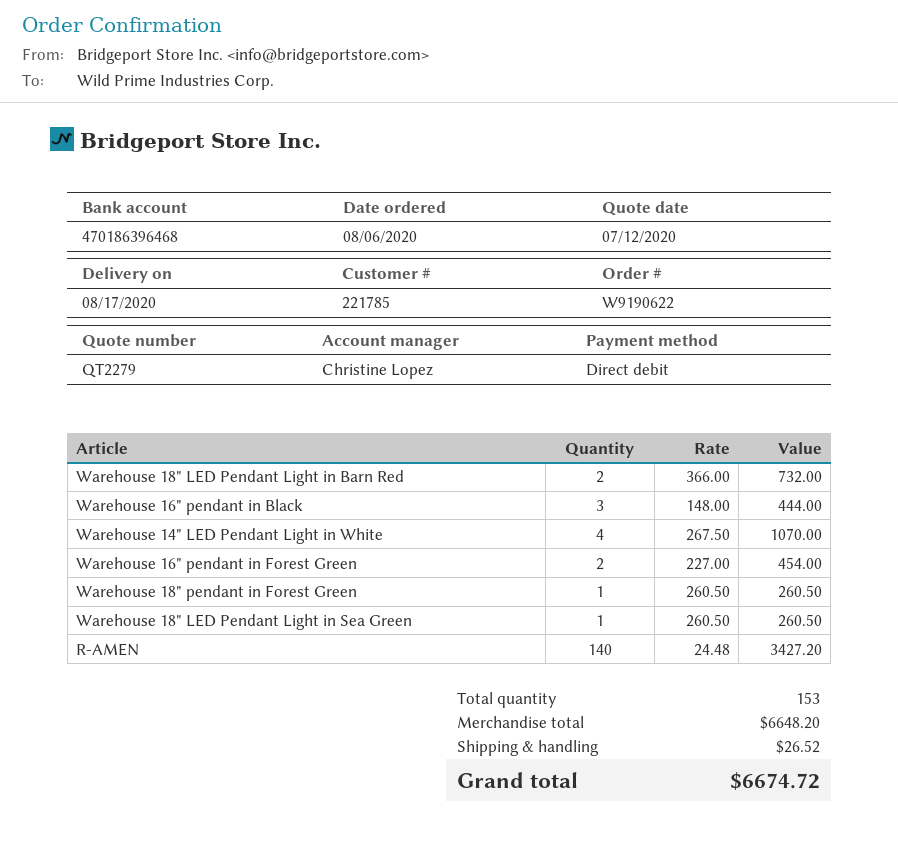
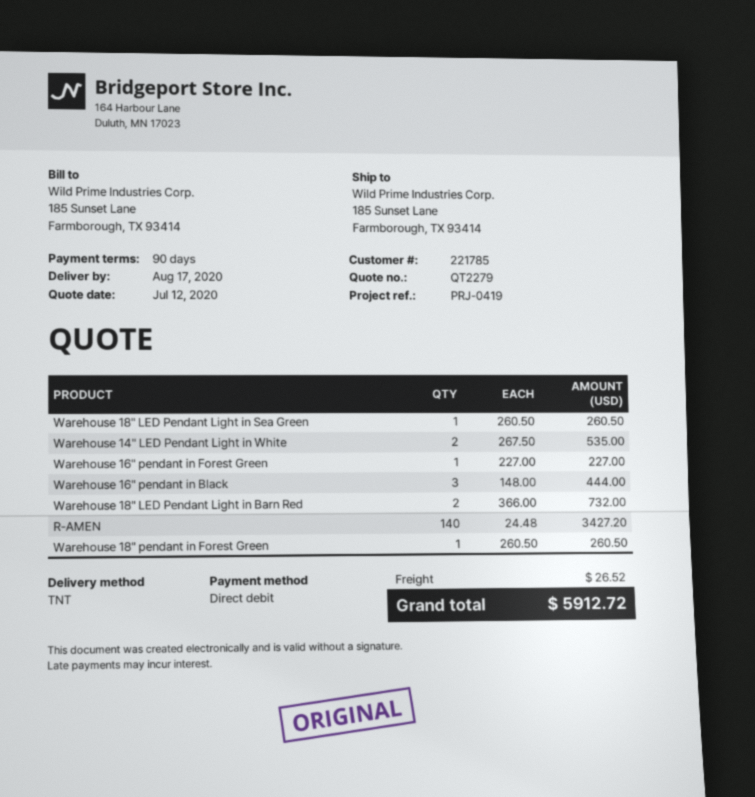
Warehouse 14" LED Pendant Light in White: 4 x 267.50 = 1070.00 -> 2 x 267.50 = 535.00
Warehouse 16" pendant in Forest Green: 2 x 227.00 = 454.00 -> 1 x 227.00 = 227.00
total: 6674.72 -> 5912.72

